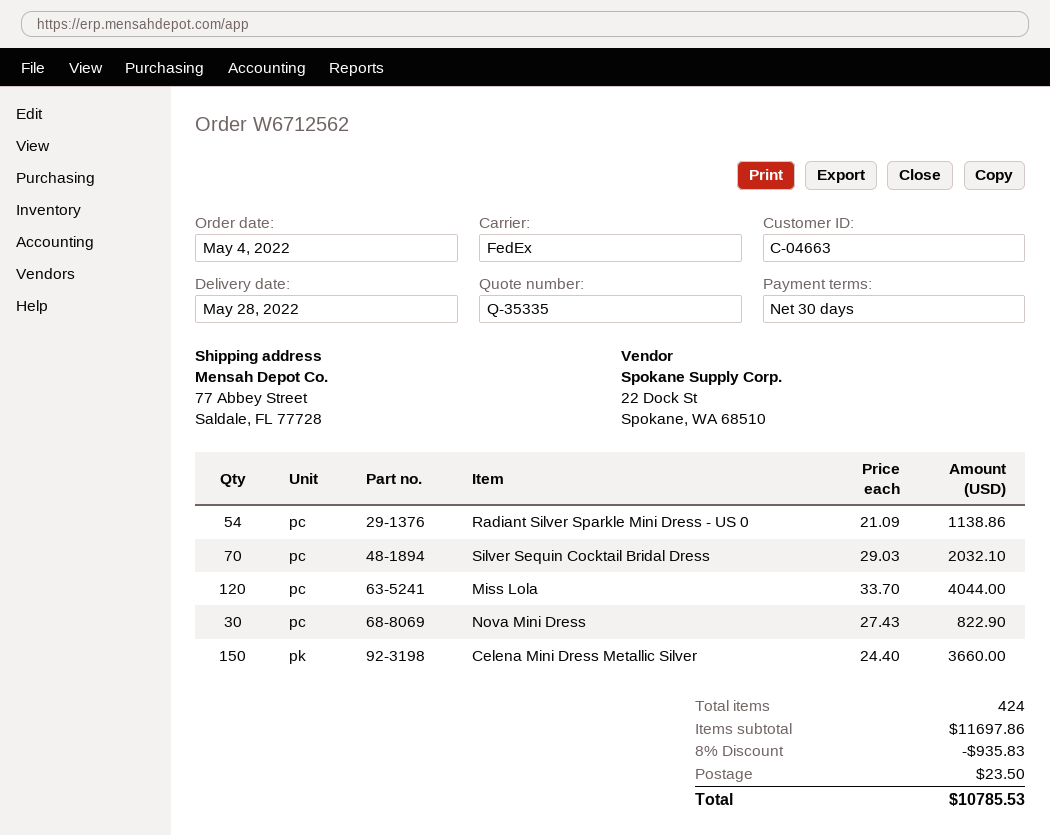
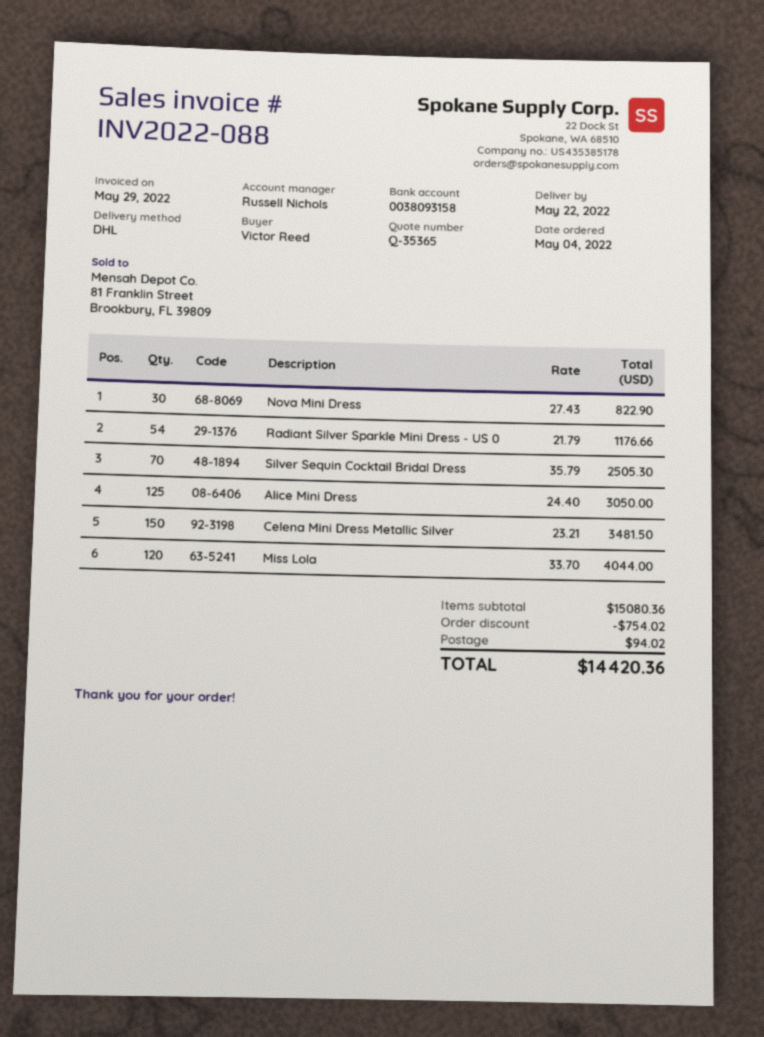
quote number: Q-35335 -> Q-35365
delivery date: 2022-05-28 -> 2022-05-22
shipping method: FedEx -> DHL
Radiant Silver Sparkle Mini Dress - US 0: 54 x 21.09 = 1138.86 -> 54 x 21.79 = 1176.66
Silver Sequin Cocktail Bridal Dress: 70 x 29.03 = 2032.10 -> 70 x 35.79 = 2505.30
Celena Mini Dress Metallic Silver: 150 x 24.40 = 3660.00 -> 150 x 23.21 = 3481.50
Alice Mini Dress: none -> 125 x 24.40 = 3050.00
subtotal: 11697.86 -> 15080.36
discount: 935.83 -> 754.02
shipping: 23.50 -> 94.02
total: 10785.53 -> 14420.36

